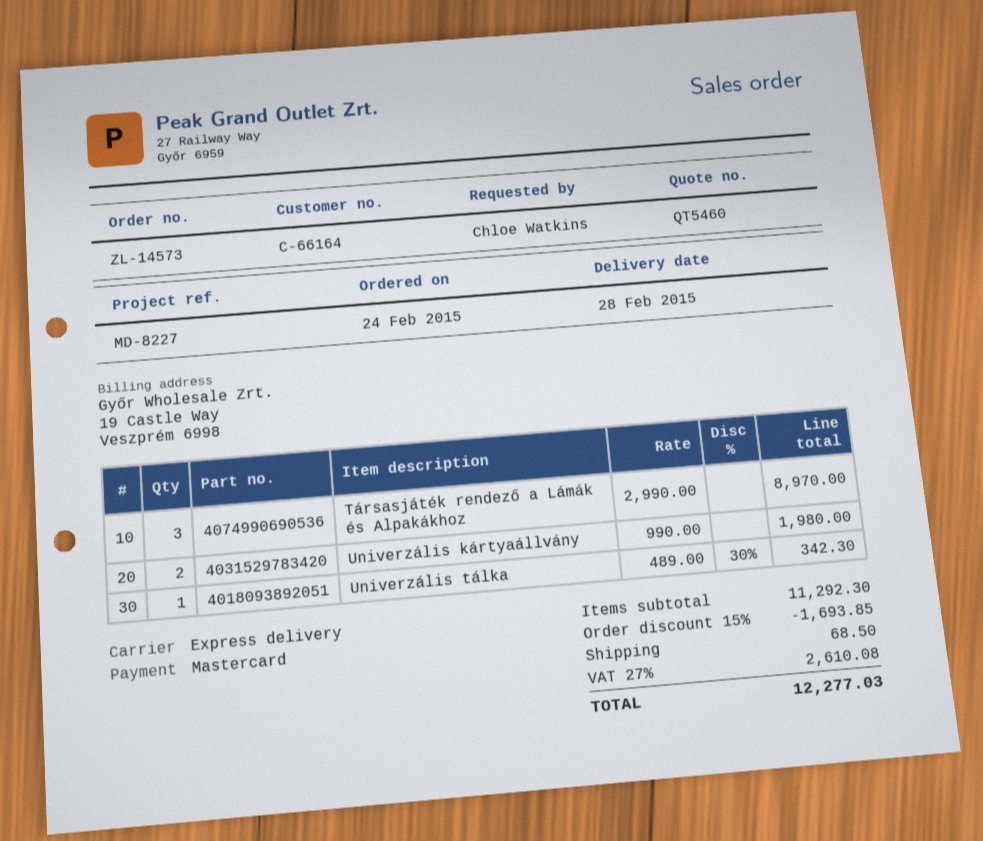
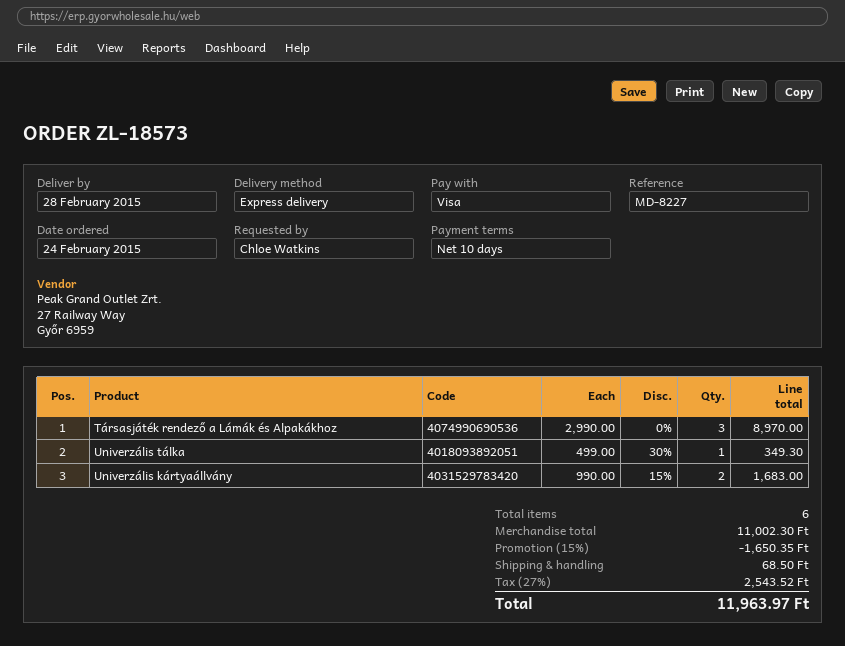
order number: ZL-14573 -> ZL-18573
payment method: Mastercard -> Visa
Univerzális kártyaállvány: 2 x 990.00 = 1980.00 -> 2 x 990.00 - 15% = 1683.00
Univerzális tálka: 1 x 489.00 - 30% = 342.30 -> 1 x 499.00 - 30% = 349.30
subtotal: 11292.30 -> 11002.30
discount: 15% = 1693.85 -> 15% = 1650.35
tax: 27% = 2610.08 -> 27% = 2543.52
total: 12277.03 -> 11963.97

